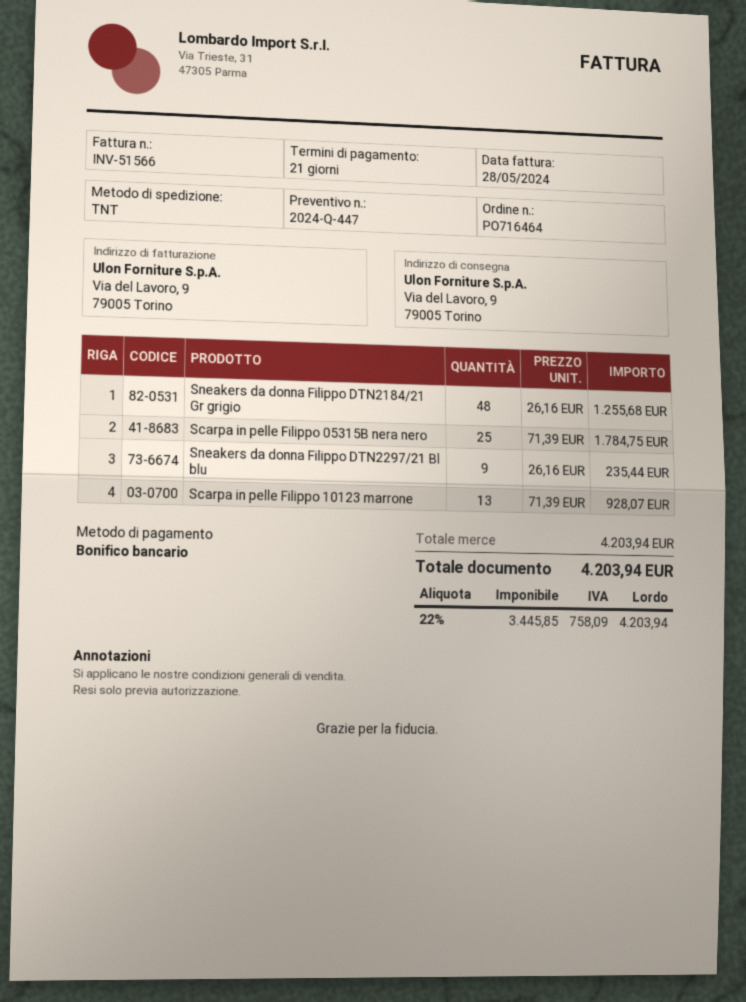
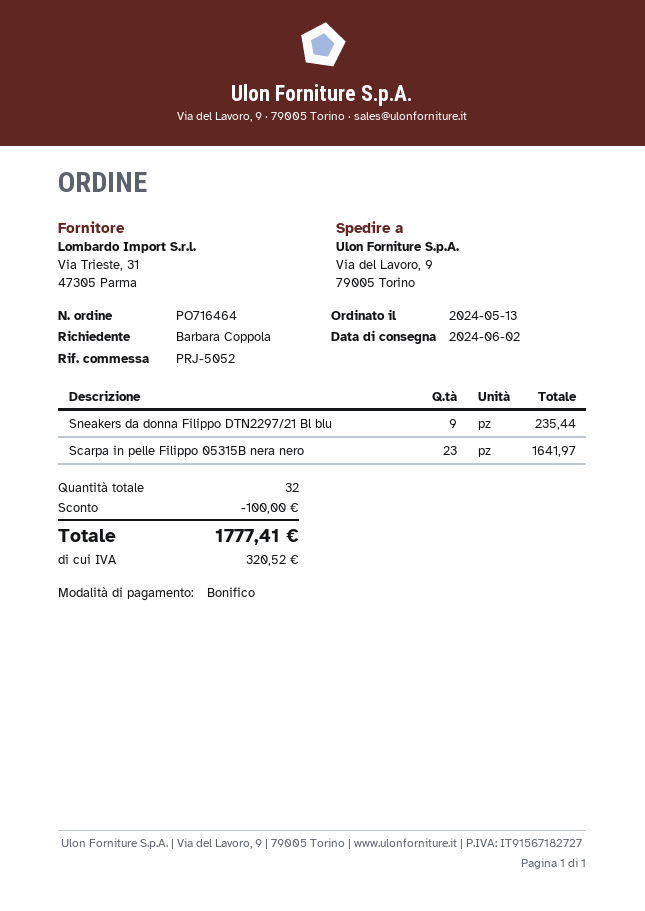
Sneakers da donna Filippo DTN2184/21 Gr grigio: 48 for 1255.68 -> none
Scarpa in pelle Filippo 05315B nera nero: 25 for 1784.75 -> 23 for 1641.97
Scarpa in pelle Filippo 10123 marrone: 13 for 928.07 -> none
discount: none -> 100.00
tax: 758.09 -> 320.52
total: 4203.94 -> 1777.41

